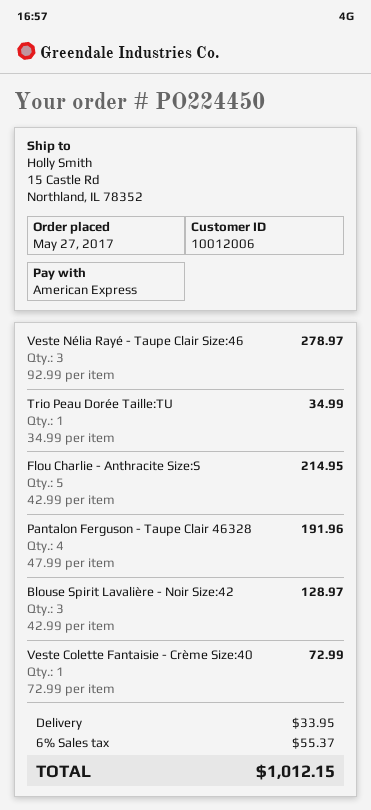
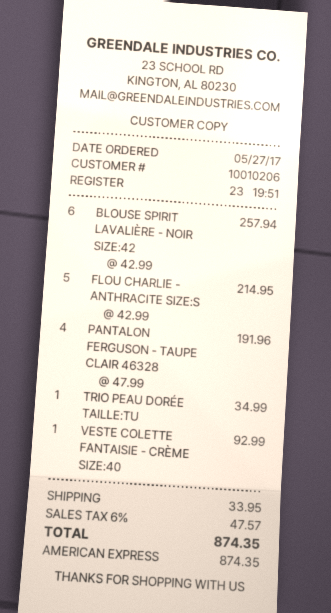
customer number: 10012006 -> 10010206
Veste Nélia Rayé - Taupe Clair Size:46: 3 x 92.99 = 278.97 -> none
Blouse Spirit Lavalière - Noir Size:42: 3 x 42.99 = 128.97 -> 6 x 42.99 = 257.94
Veste Colette Fantaisie - Crème Size:40: 1 x 72.99 = 72.99 -> 1 x 92.99 = 92.99
tax: 6% = 55.37 -> 6% = 47.57
total: 1012.15 -> 874.35

